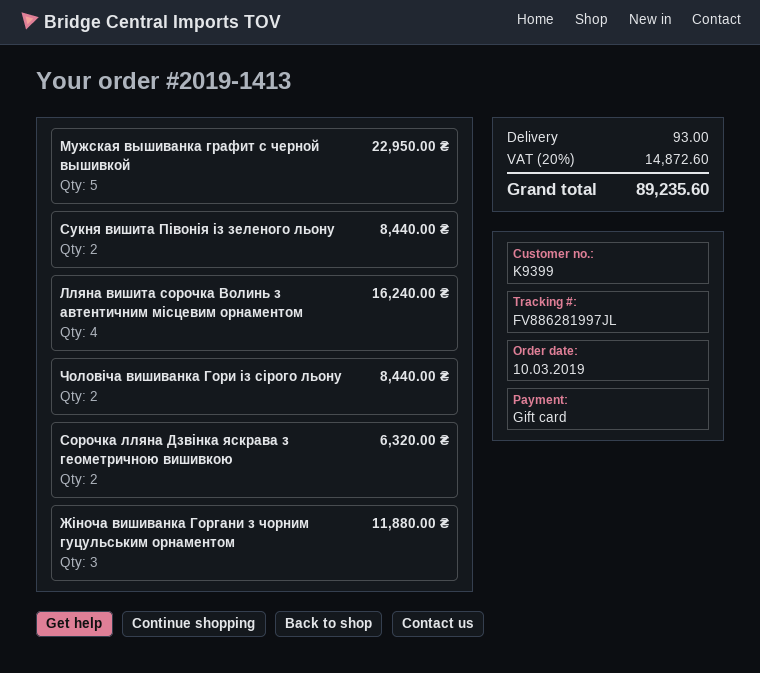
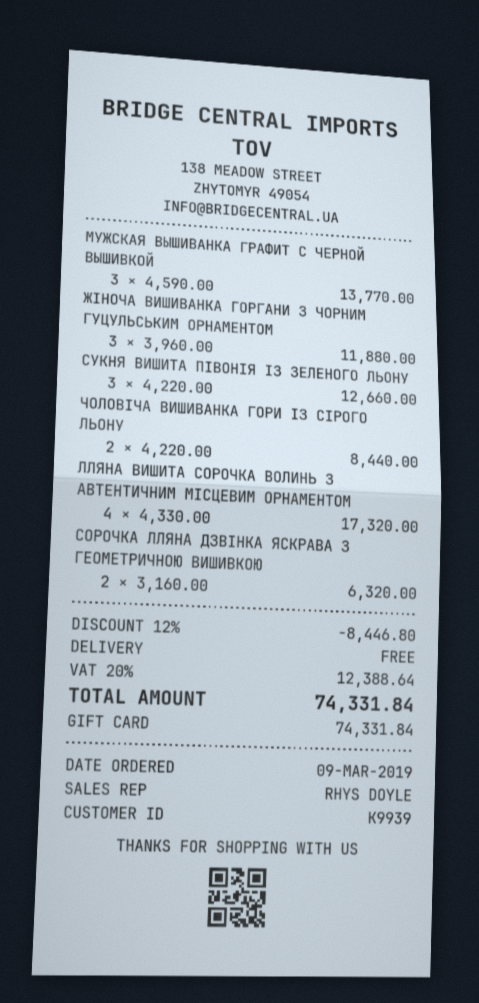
order date: 2019-03-10 -> 2019-03-09
customer number: K9399 -> K9939
Мужская вышиванка графит с черной вышивкой: 5 for 22950.00 -> 3 for 13770.00
Сукня вишита Півонія із зеленого льону: 2 for 8440.00 -> 3 for 12660.00
Лляна вишита сорочка Волинь з автентичним місцевим орнаментом: 4 for 16240.00 -> 4 for 17320.00
discount: none -> 12% = 8446.80
shipping: 93.00 -> 0.00
tax: 20% = 14872.60 -> 20% = 12388.64
total: 89235.60 -> 74331.84

